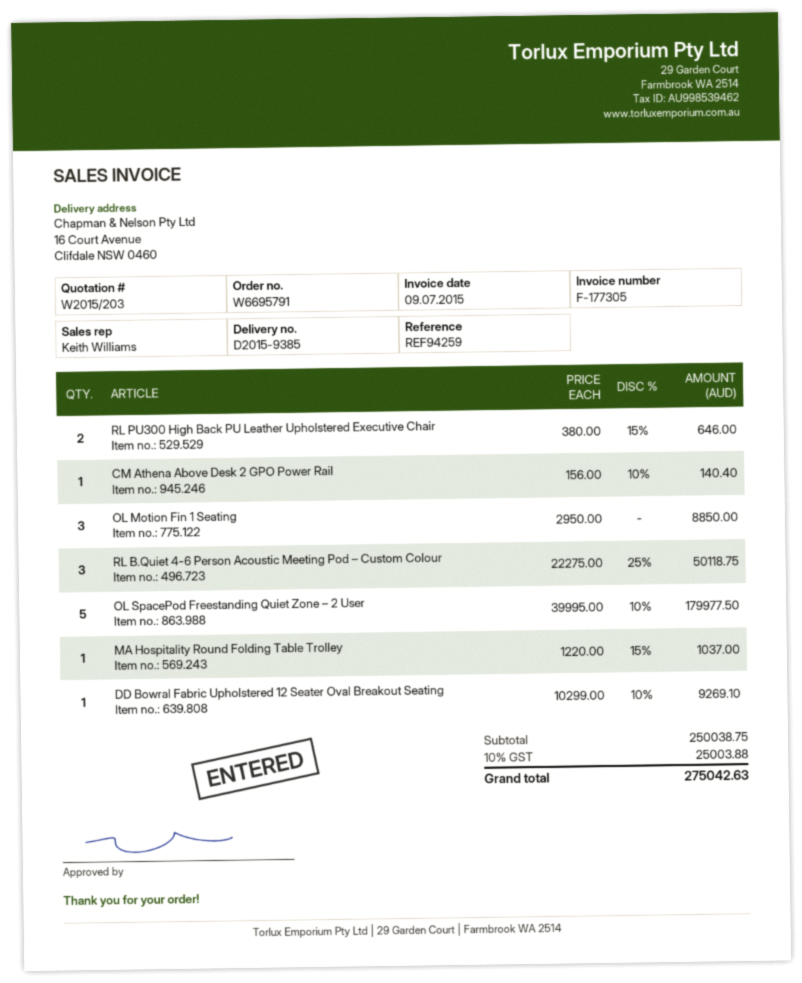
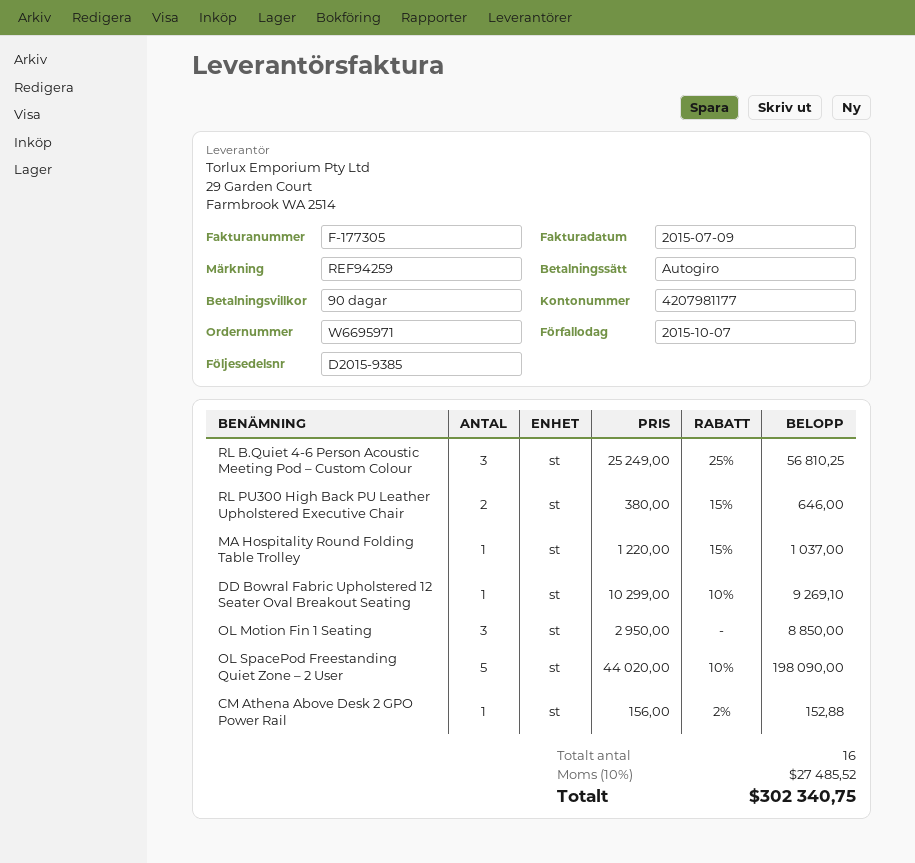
order number: W6695791 -> W6695971
CM Athena Above Desk 2 GPO Power Rail: 1 x 156.00 - 10% = 140.40 -> 1 x 156.00 - 2% = 152.88
RL B.Quiet 4-6 Person Acoustic Meeting Pod – Custom Colour: 3 x 22275.00 - 25% = 50118.75 -> 3 x 25249.00 - 25% = 56810.25
OL SpacePod Freestanding Quiet Zone – 2 User: 5 x 39995.00 - 10% = 179977.50 -> 5 x 44020.00 - 10% = 198090.00
tax: 10% = 25003.88 -> 10% = 27485.52
total: 275042.63 -> 302340.75

